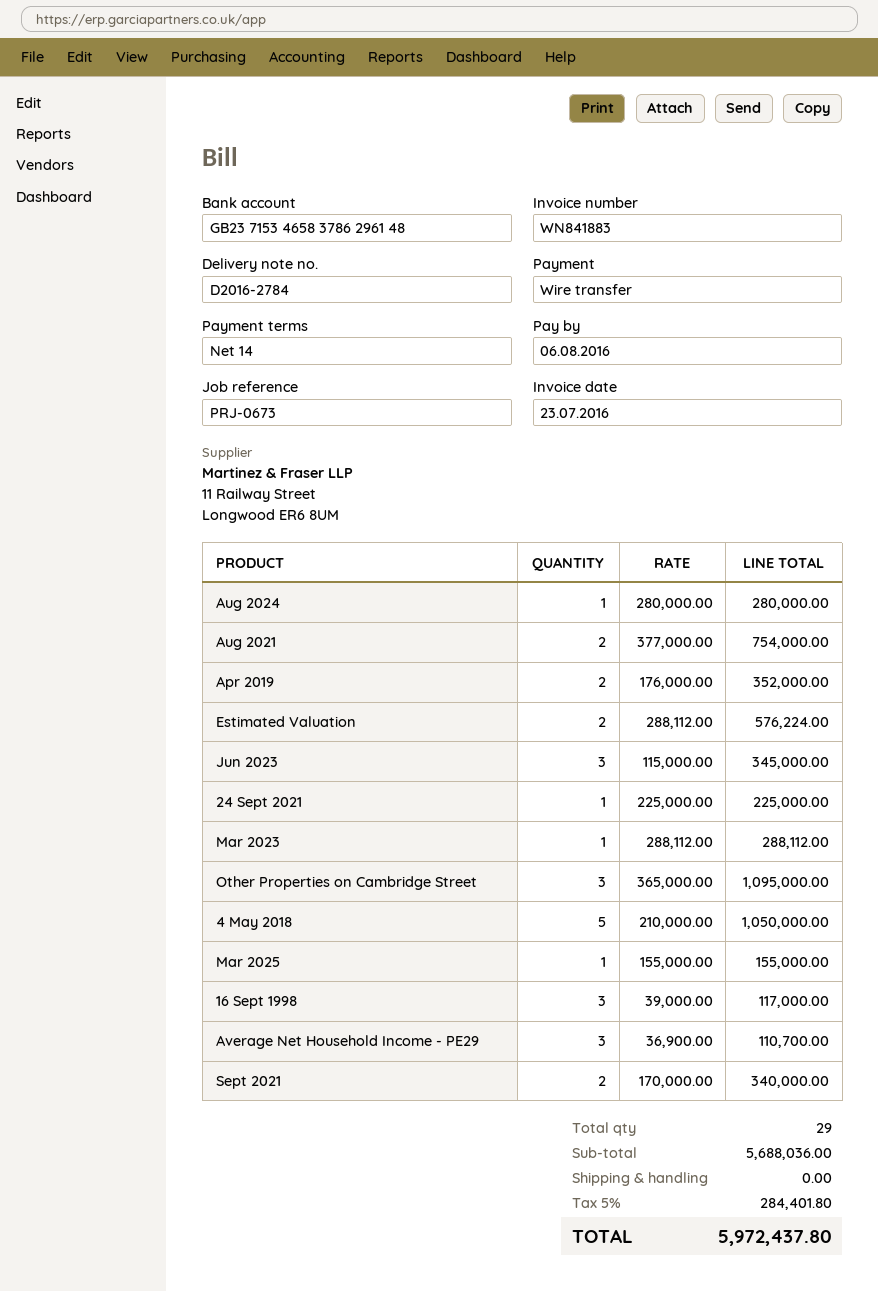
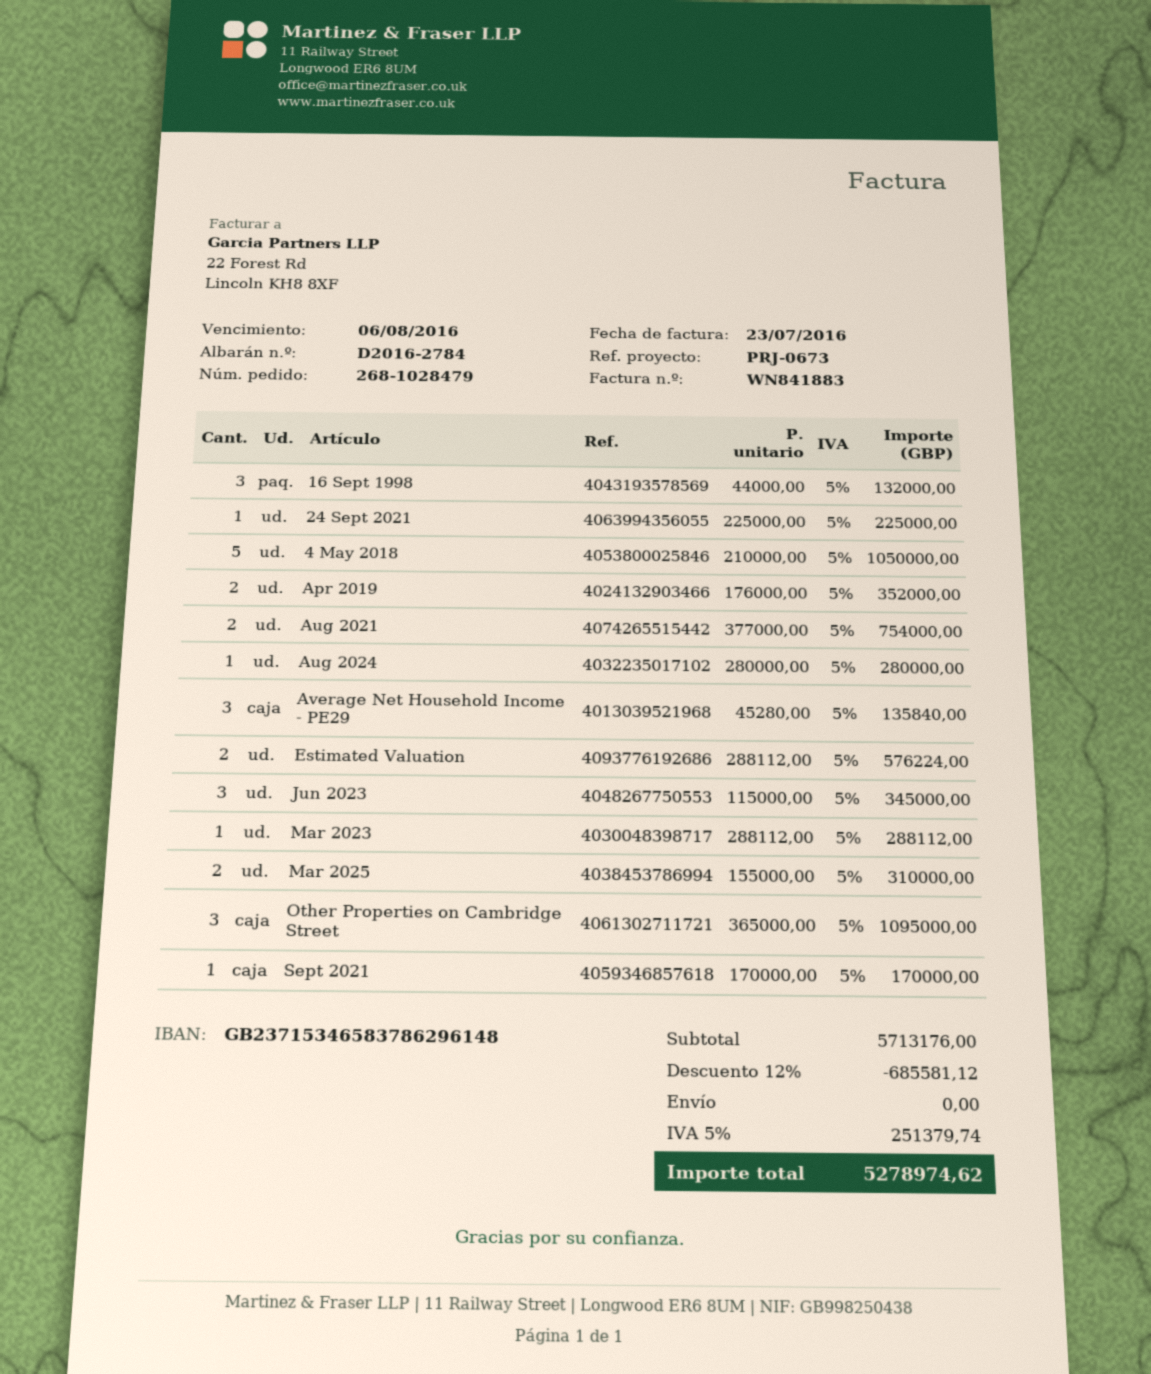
Mar 2025: 1 x 155000.00 = 155000.00 -> 2 x 155000.00 = 310000.00
16 Sept 1998: 3 x 39000.00 = 117000.00 -> 3 x 44000.00 = 132000.00
Average Net Household Income - PE29: 3 x 36900.00 = 110700.00 -> 3 x 45280.00 = 135840.00
Sept 2021: 2 x 170000.00 = 340000.00 -> 1 x 170000.00 = 170000.00
subtotal: 5688036.00 -> 5713176.00
discount: none -> 12% = 685581.12
tax: 5% = 284401.80 -> 5% = 251379.74
total: 5972437.80 -> 5278974.62

